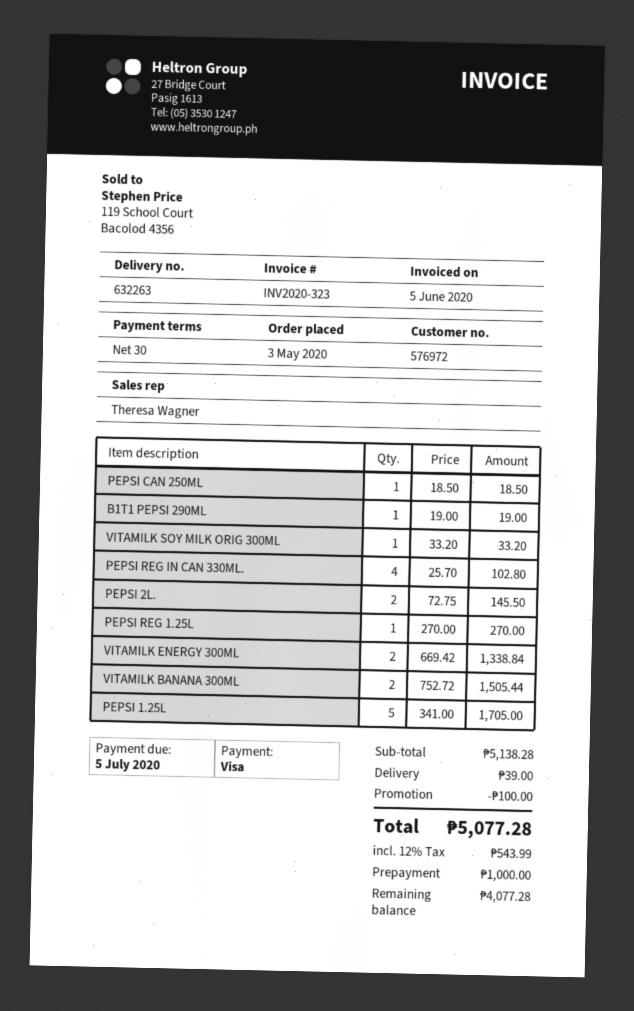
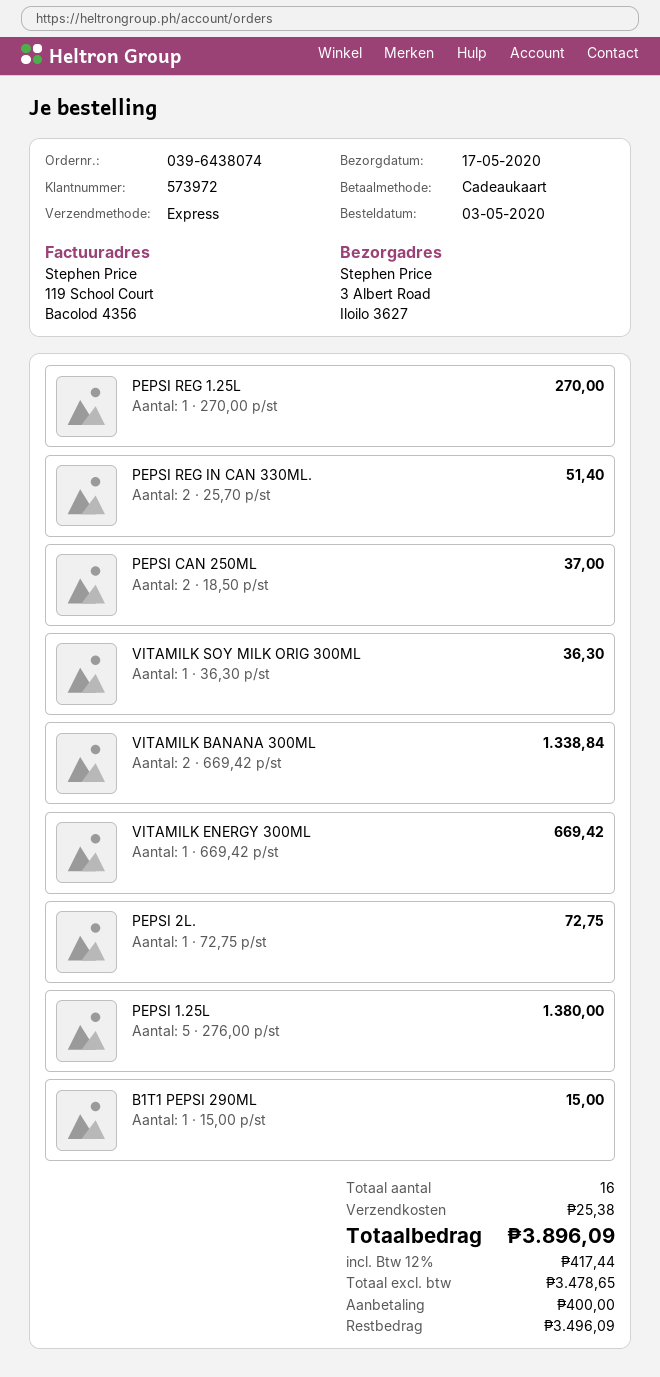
customer number: 576972 -> 573972
payment method: Visa -> gift card
PEPSI CAN 250ML: 1 x 18.50 = 18.50 -> 2 x 18.50 = 37.00
B1T1 PEPSI 290ML: 1 x 19.00 = 19.00 -> 1 x 15.00 = 15.00
VITAMILK SOY MILK ORIG 300ML: 1 x 33.20 = 33.20 -> 1 x 36.30 = 36.30
PEPSI REG IN CAN 330ML.: 4 x 25.70 = 102.80 -> 2 x 25.70 = 51.40
PEPSI 2L.: 2 x 72.75 = 145.50 -> 1 x 72.75 = 72.75
VITAMILK ENERGY 300ML: 2 x 669.42 = 1338.84 -> 1 x 669.42 = 669.42
VITAMILK BANANA 300ML: 2 x 752.72 = 1505.44 -> 2 x 669.42 = 1338.84
PEPSI 1.25L: 5 x 341.00 = 1705.00 -> 5 x 276.00 = 1380.00
discount: 100.00 -> none
shipping: 39.00 -> 25.38
tax: 12% = 543.99 -> 12% = 417.44
total: 5077.28 -> 3896.09
deposit: 1000.00 -> 400.00
balance: 4077.28 -> 3496.09

